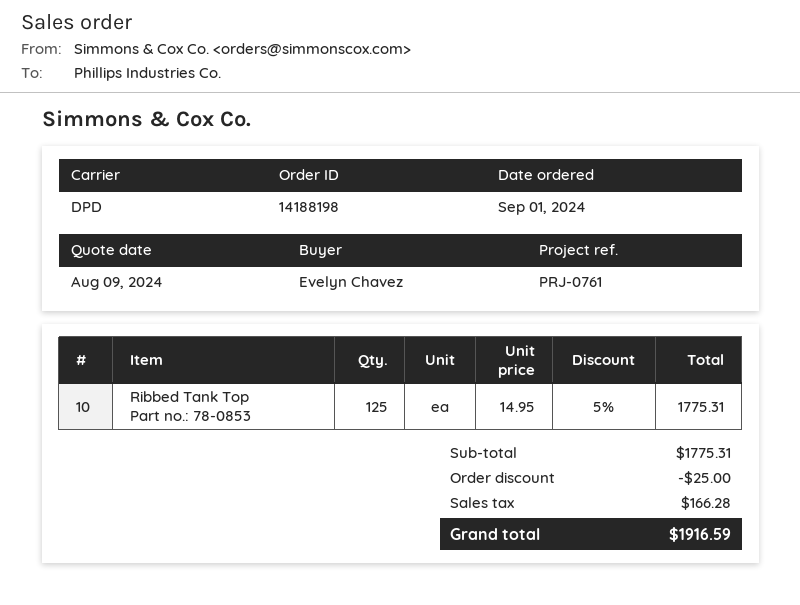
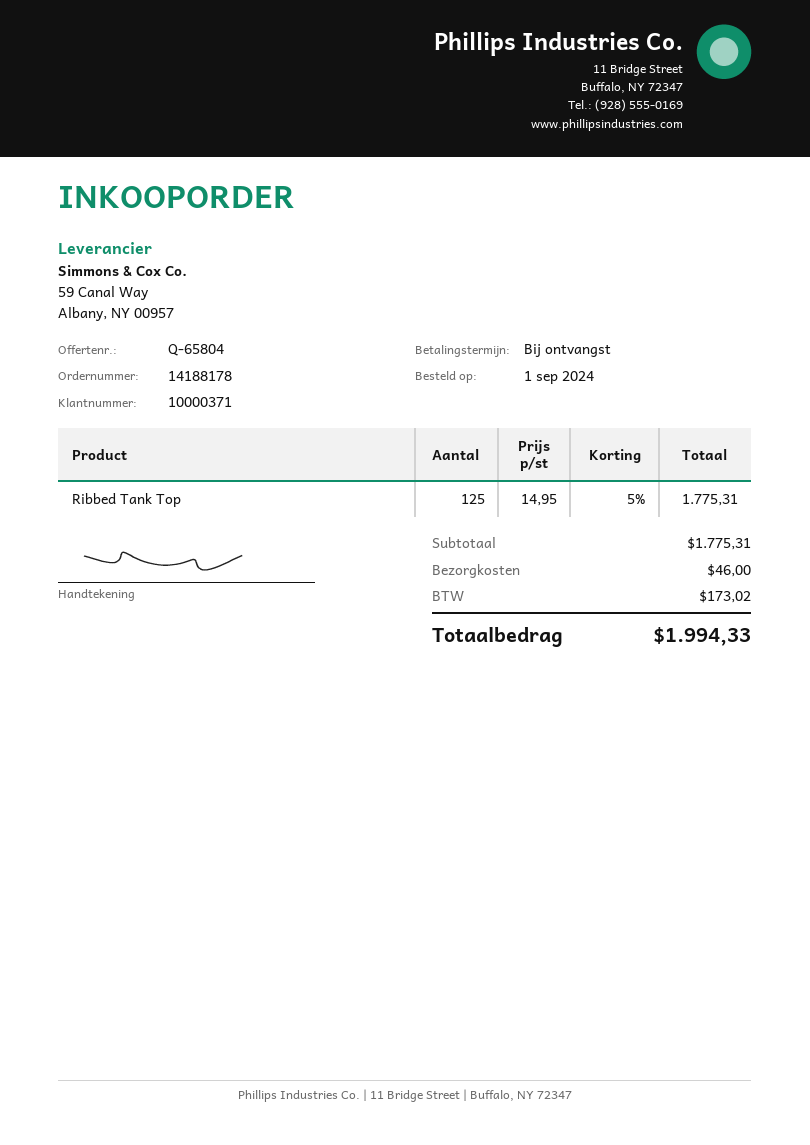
order number: 14188198 -> 14188178
discount: 25.00 -> none
shipping: none -> 46.00
tax: 166.28 -> 173.02
total: 1916.59 -> 1994.33

